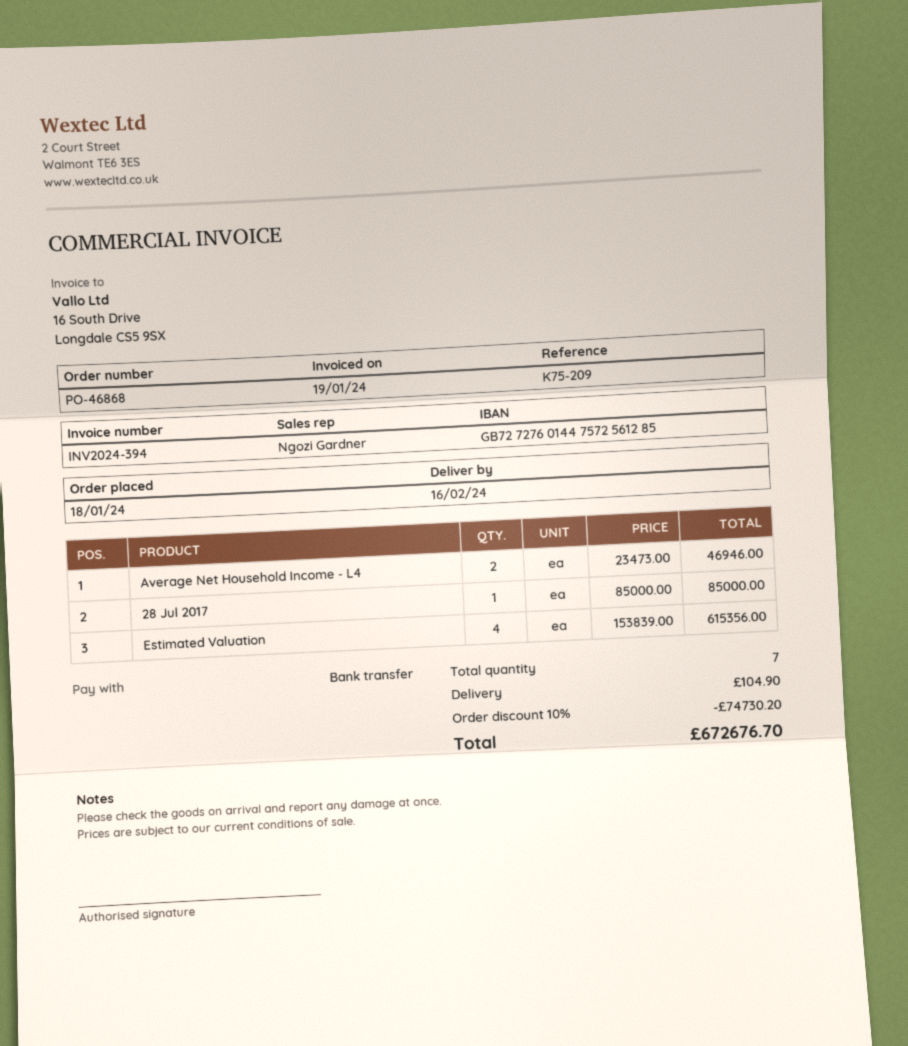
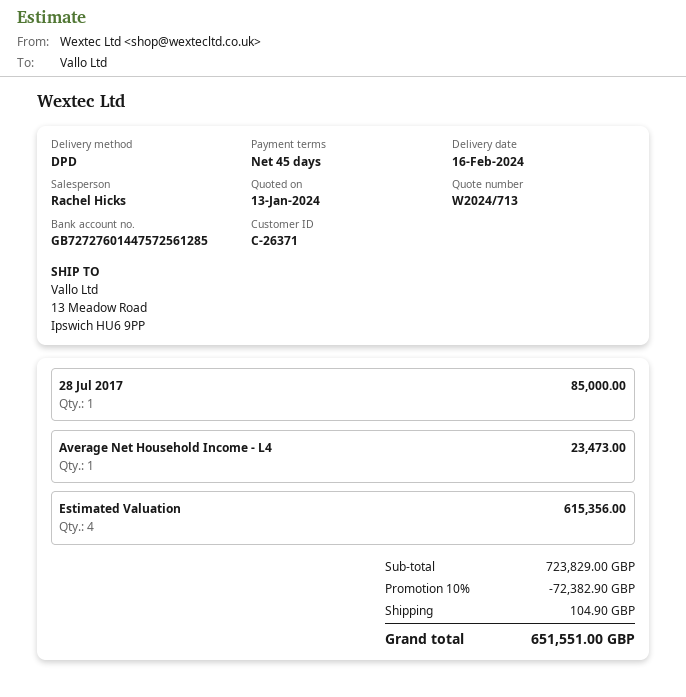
sales rep: Ngozi Gardner -> Rachel Hicks
Average Net Household Income - L4: 2 for 46946.00 -> 1 for 23473.00
discount: 10% = 74730.20 -> 10% = 72382.90
total: 672676.70 -> 651551.00

